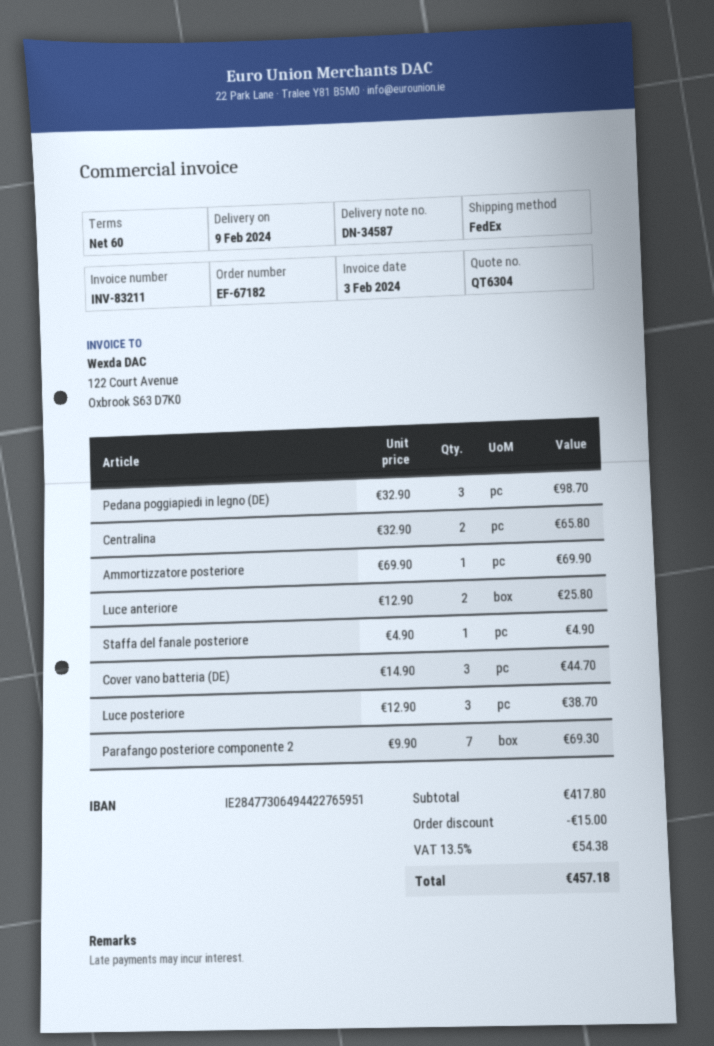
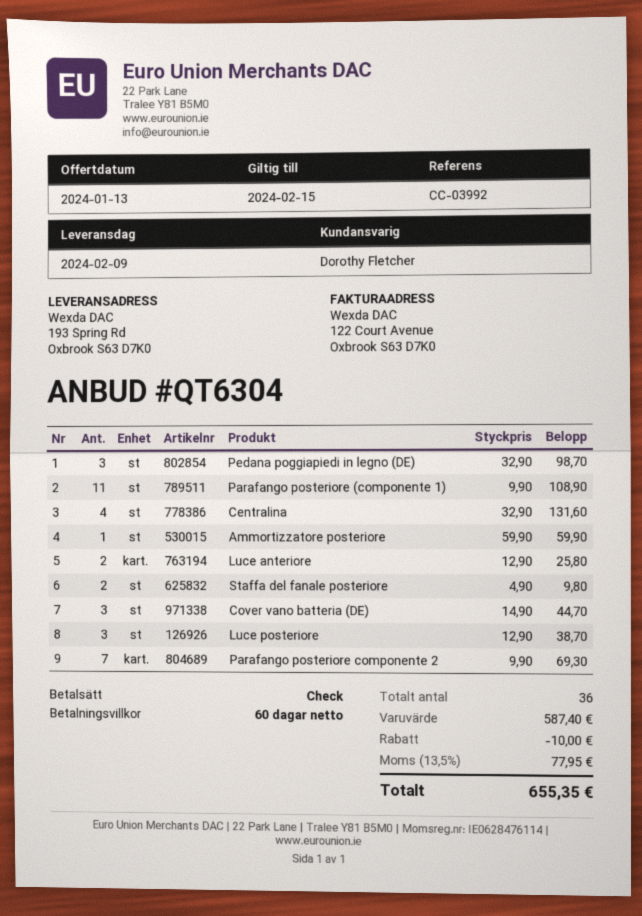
Centralina: 2 x 32.90 = 65.80 -> 4 x 32.90 = 131.60
Ammortizzatore posteriore: 1 x 69.90 = 69.90 -> 1 x 59.90 = 59.90
Staffa del fanale posteriore: 1 x 4.90 = 4.90 -> 2 x 4.90 = 9.80
Parafango posteriore (componente 1): none -> 11 x 9.90 = 108.90
subtotal: 417.80 -> 587.40
discount: 15.00 -> 10.00
tax: 13.5% = 54.38 -> 13.5% = 77.95
total: 457.18 -> 655.35

